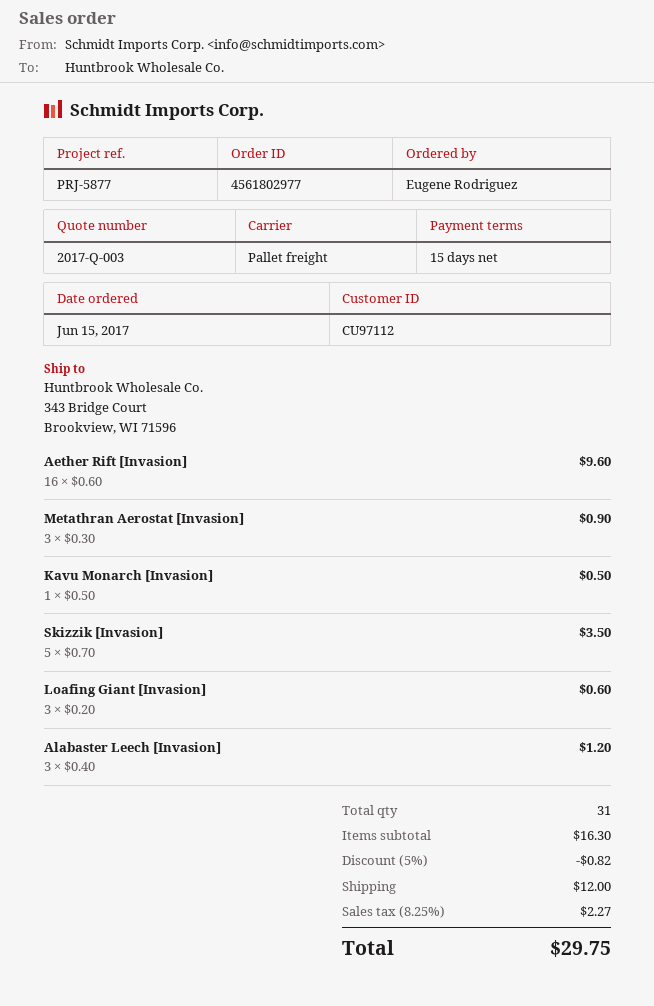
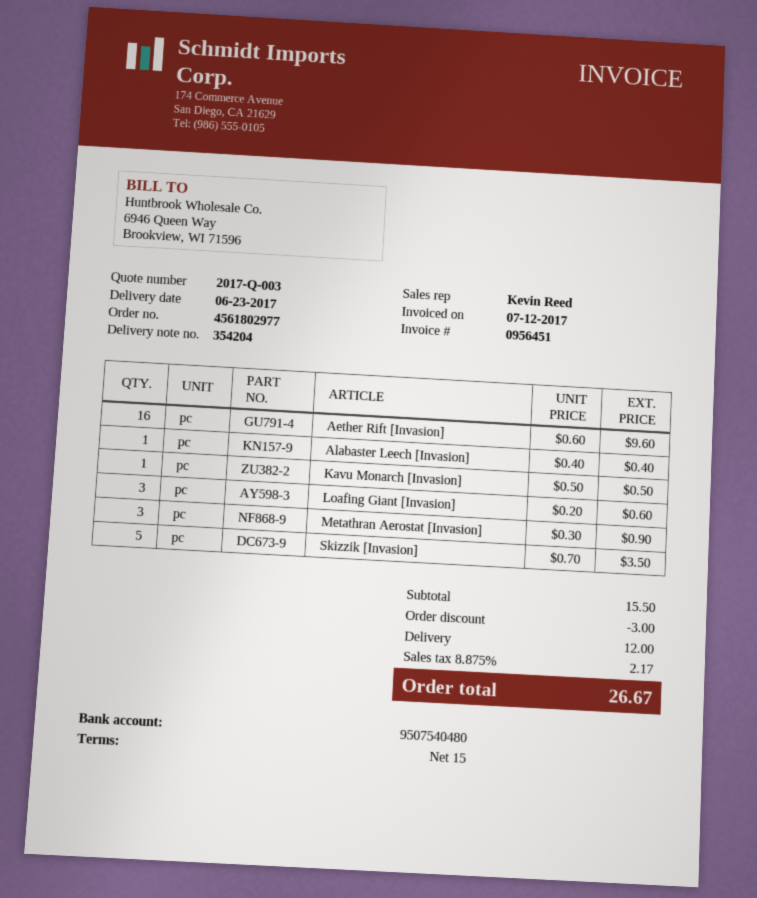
Alabaster Leech [Invasion]: 3 x 0.40 = 1.20 -> 1 x 0.40 = 0.40
subtotal: 16.30 -> 15.50
discount: 0.82 -> 3.00
tax: 8.25% = 2.27 -> 8.875% = 2.17
total: 29.75 -> 26.67

